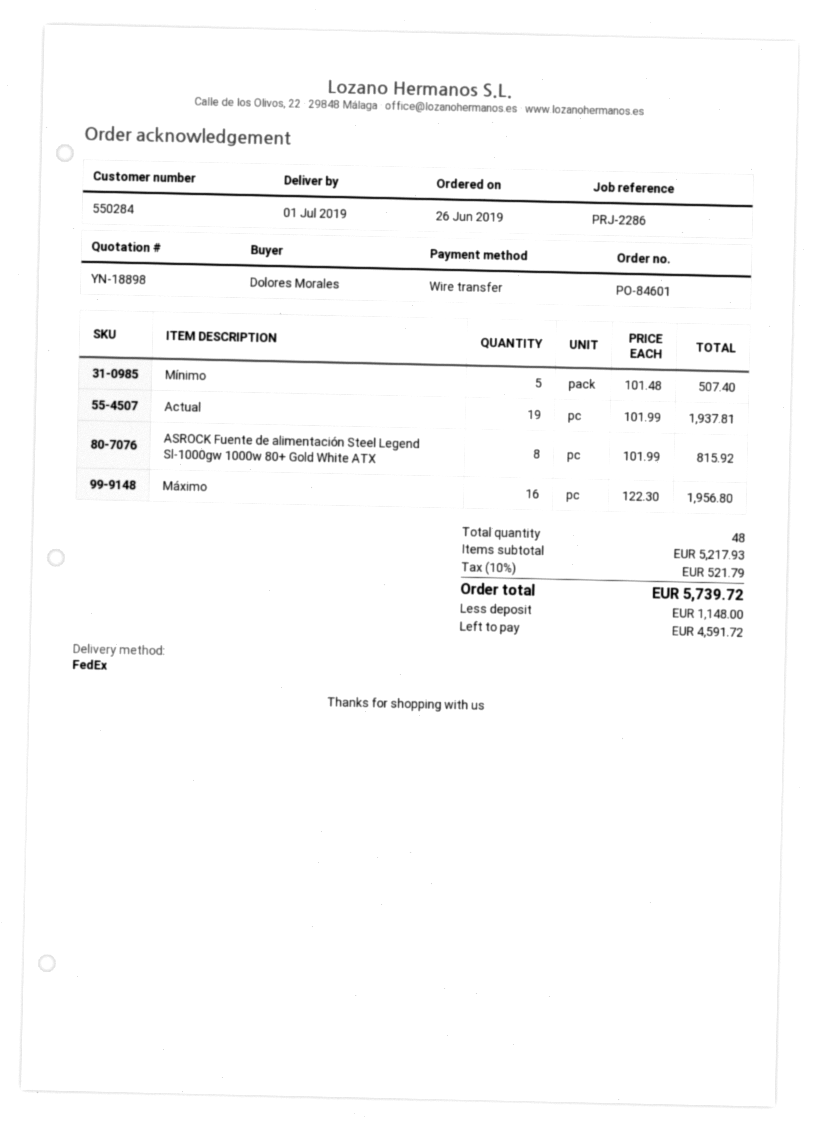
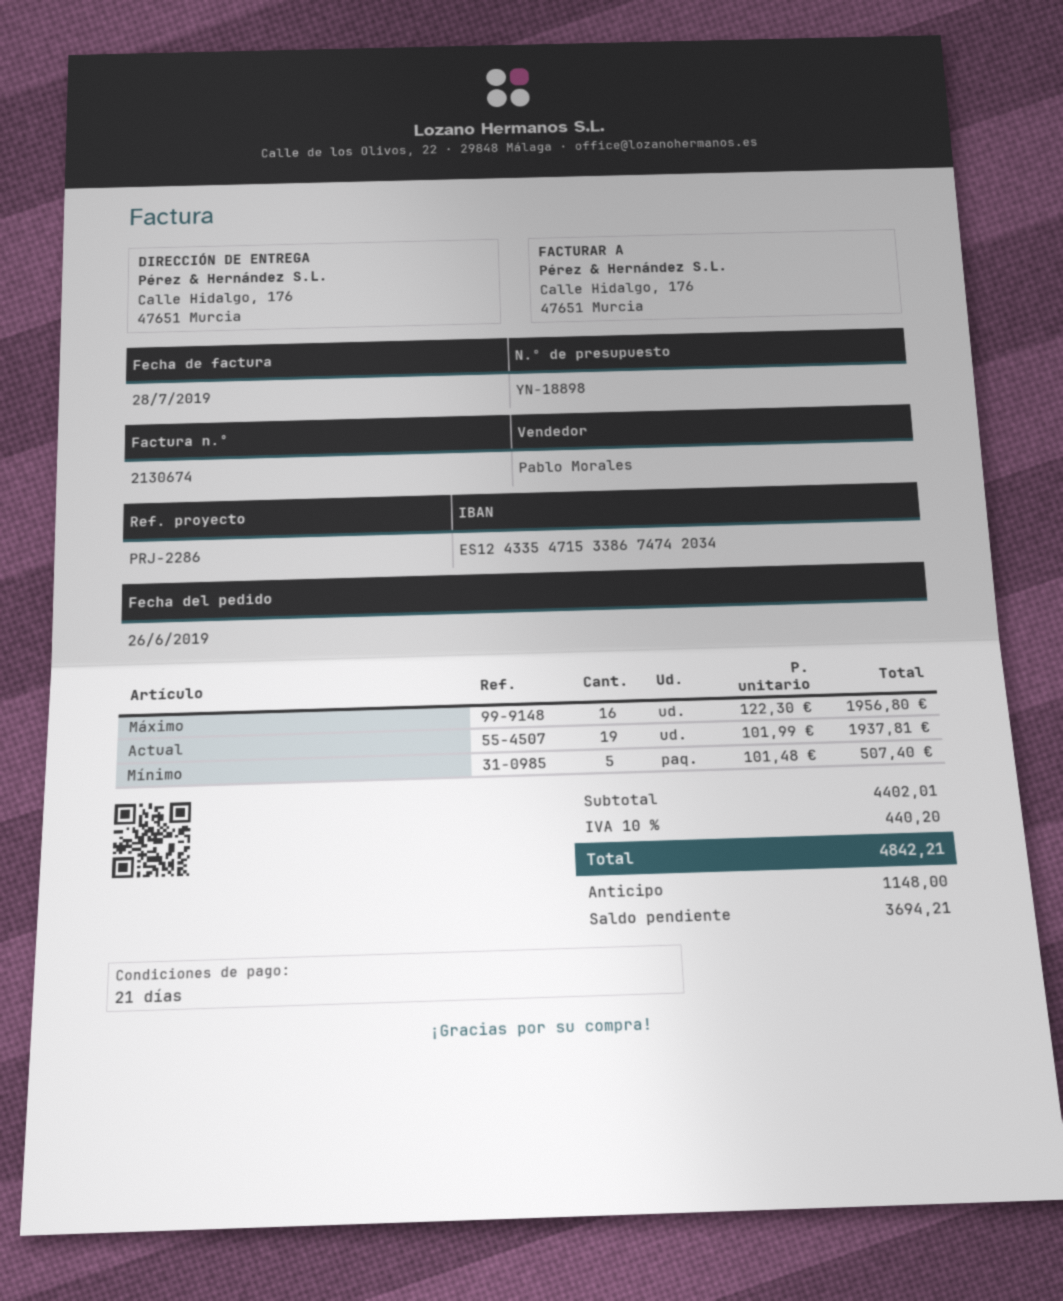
ASROCK Fuente de alimentación Steel Legend Sl-1000gw 1000w 80+ Gold White ATX: 8 x 101.99 = 815.92 -> none
subtotal: 5217.93 -> 4402.01
tax: 10% = 521.79 -> 10% = 440.20
total: 5739.72 -> 4842.21
balance: 4591.72 -> 3694.21

